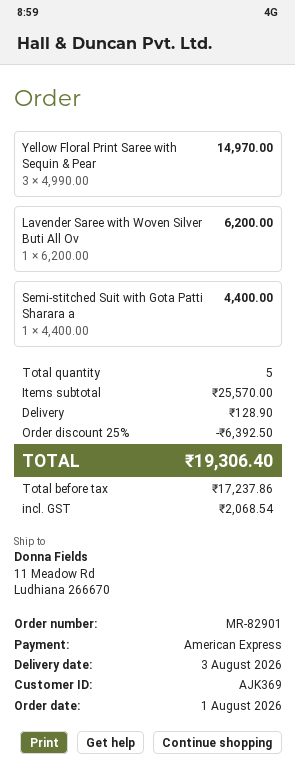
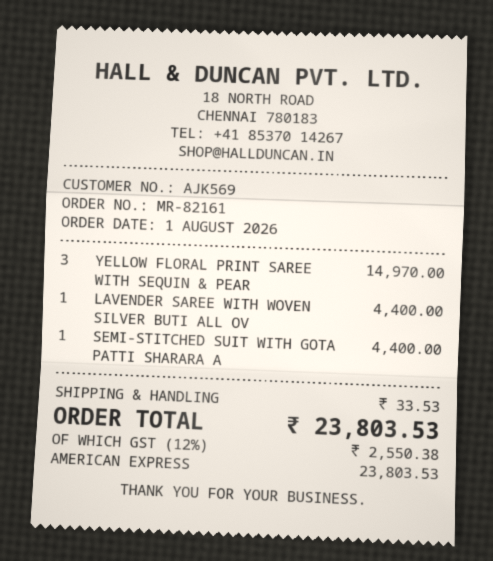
order number: MR-82901 -> MR-82161
customer number: AJK369 -> AJK569
Lavender Saree with Woven Silver Buti All Ov: 1 for 6200.00 -> 1 for 4400.00
discount: 25% = 6392.50 -> none
shipping: 128.90 -> 33.53
tax: 2068.54 -> 2550.38
total: 19306.40 -> 23803.53

